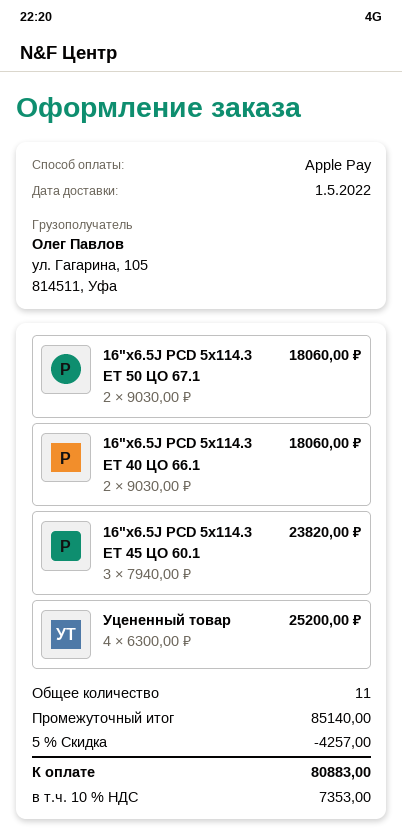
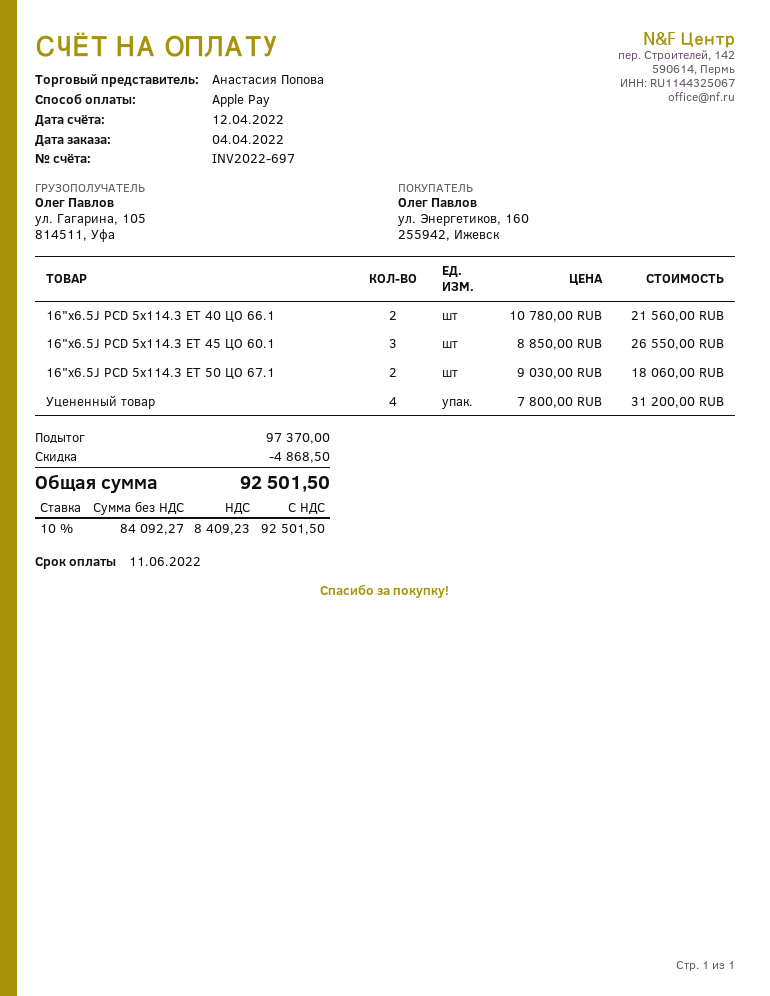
16"x6.5J PCD 5x114.3 ЕТ 40 ЦО 66.1: 2 x 9030.00 = 18060.00 -> 2 x 10780.00 = 21560.00
16"x6.5J PCD 5x114.3 ЕТ 45 ЦО 60.1: 3 x 7940.00 = 23820.00 -> 3 x 8850.00 = 26550.00
Уцененный товар: 4 x 6300.00 = 25200.00 -> 4 x 7800.00 = 31200.00
subtotal: 85140.00 -> 97370.00
discount: 4257.00 -> 4868.50
tax: 10% = 7353.00 -> 10% = 8409.23
total: 80883.00 -> 92501.50

